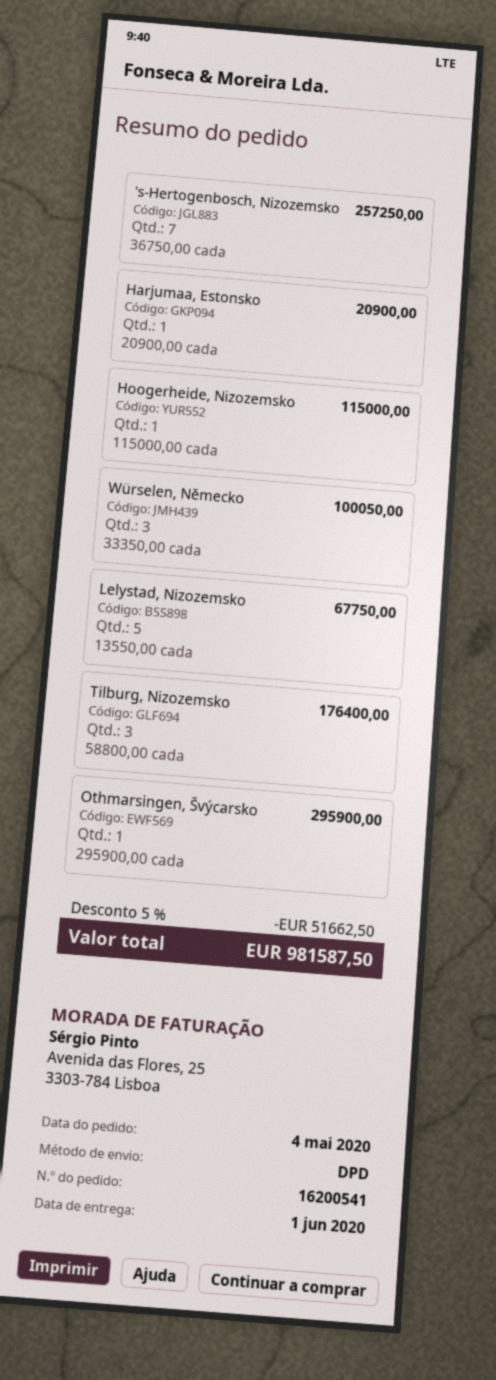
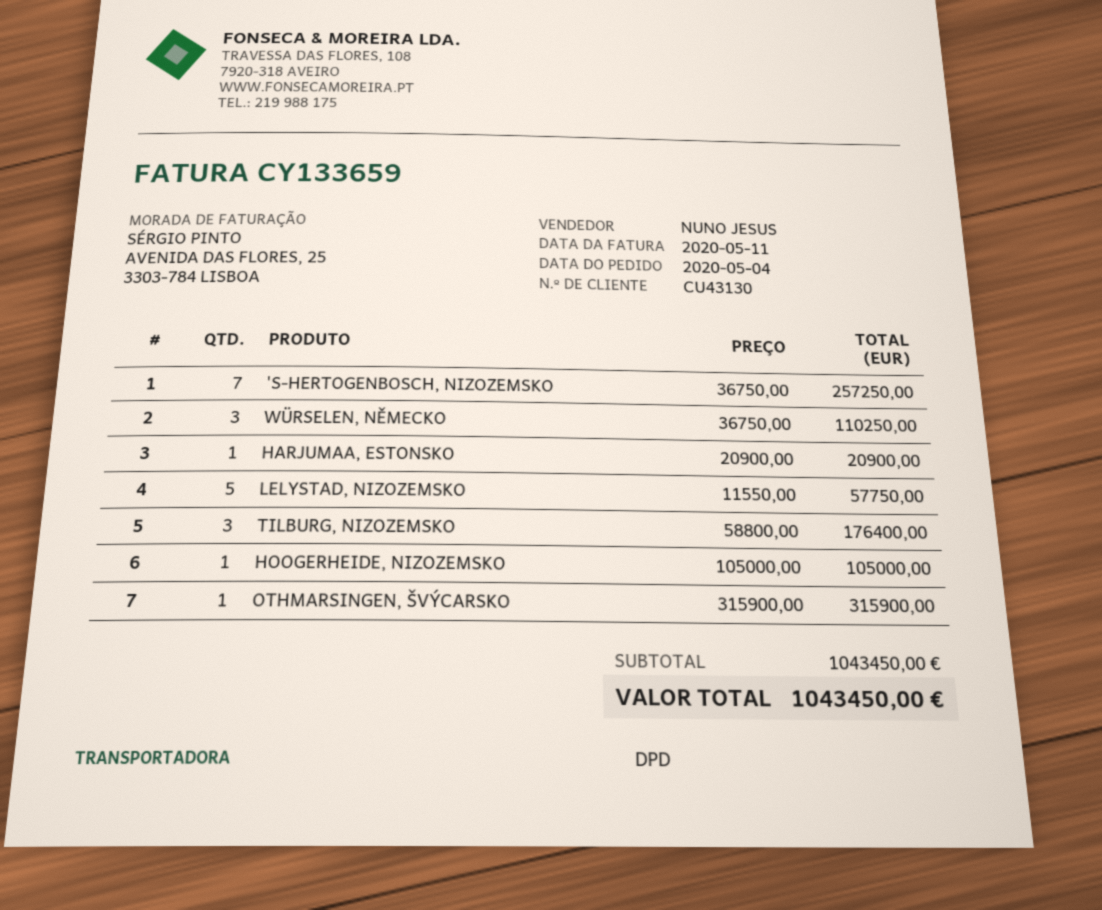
Hoogerheide, Nizozemsko: 1 x 115000.00 = 115000.00 -> 1 x 105000.00 = 105000.00
Würselen, Německo: 3 x 33350.00 = 100050.00 -> 3 x 36750.00 = 110250.00
Lelystad, Nizozemsko: 5 x 13550.00 = 67750.00 -> 5 x 11550.00 = 57750.00
Othmarsingen, Švýcarsko: 1 x 295900.00 = 295900.00 -> 1 x 315900.00 = 315900.00
discount: 5% = 51662.50 -> none
total: 981587.50 -> 1043450.00

